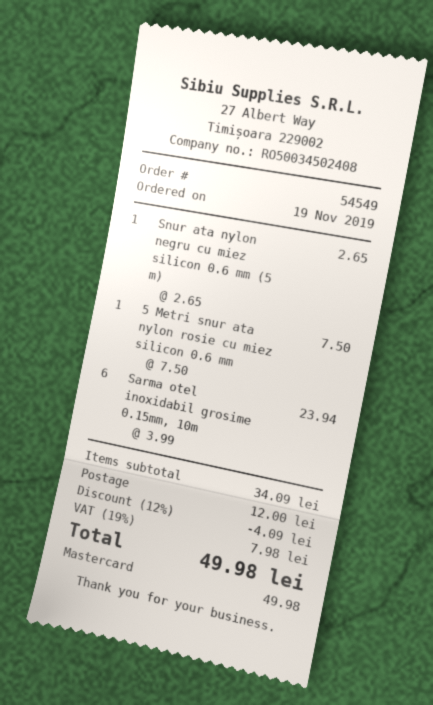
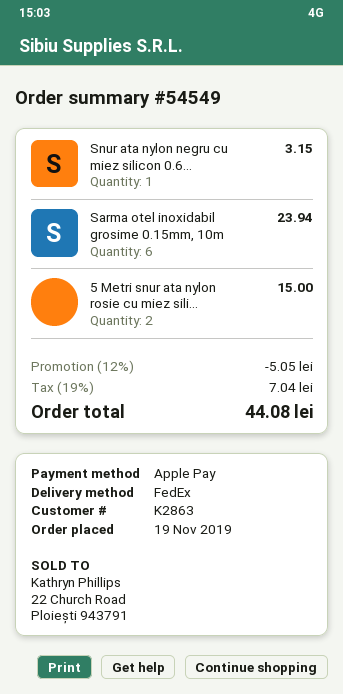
payment method: Mastercard -> Apple Pay
Snur ata nylon negru cu miez silicon 0.6 mm (5 m): 1 for 2.65 -> 1 for 3.15
5 Metri snur ata nylon rosie cu miez silicon 0.6 mm: 1 for 7.50 -> 2 for 15.00
discount: 12% = 4.09 -> 12% = 5.05
shipping: 12.00 -> none
tax: 19% = 7.98 -> 19% = 7.04
total: 49.98 -> 44.08

